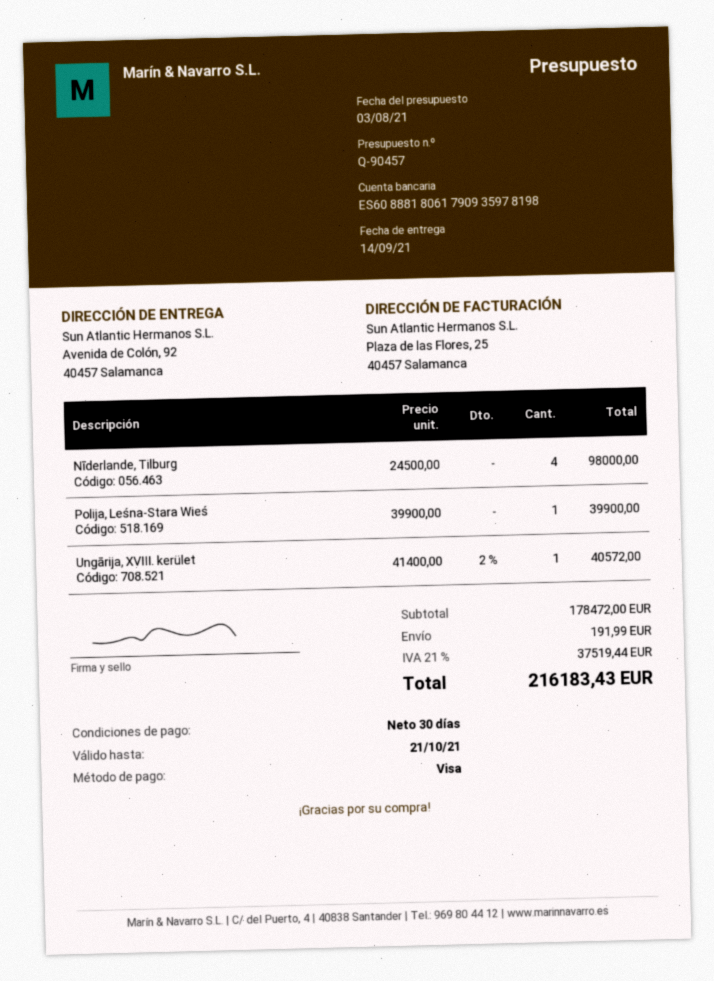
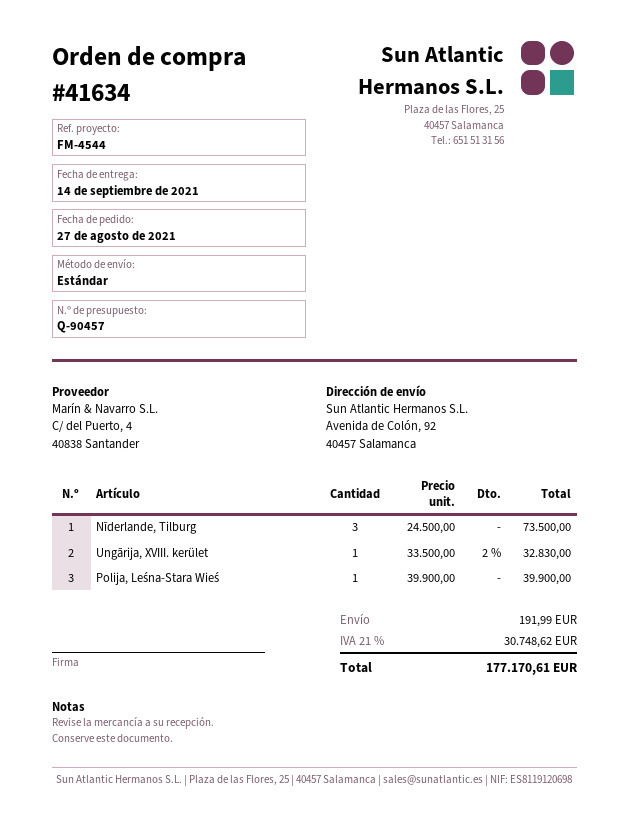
Nīderlande, Tilburg: 4 x 24500.00 = 98000.00 -> 3 x 24500.00 = 73500.00
Ungārija, XVIII. kerület: 1 x 41400.00 - 2% = 40572.00 -> 1 x 33500.00 - 2% = 32830.00
tax: 21% = 37519.44 -> 21% = 30748.62
total: 216183.43 -> 177170.61

